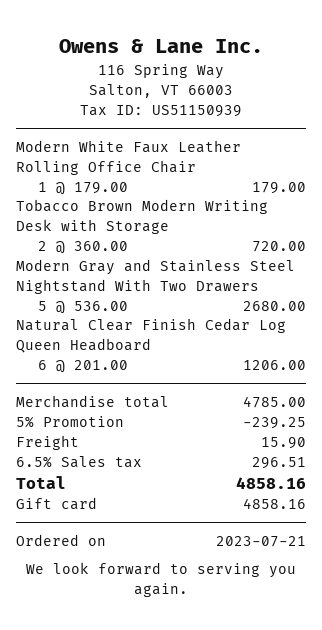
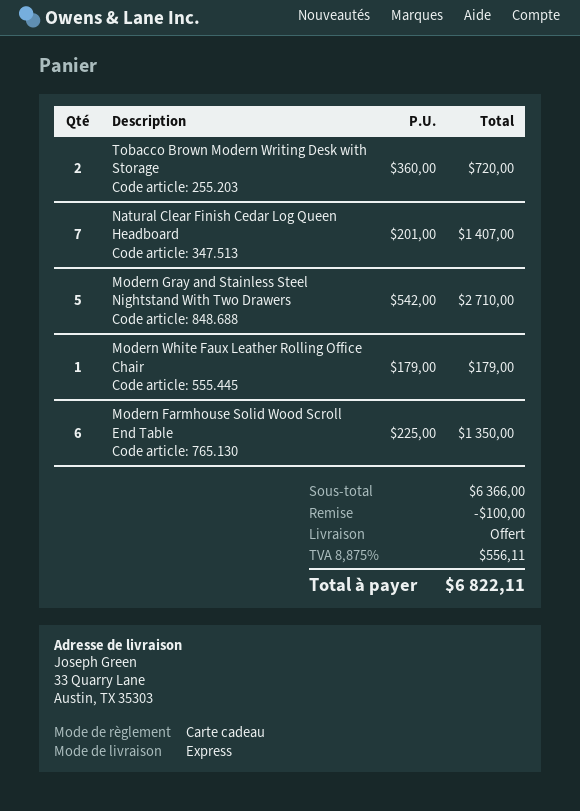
Modern Gray and Stainless Steel Nightstand With Two Drawers: 5 x 536.00 = 2680.00 -> 5 x 542.00 = 2710.00
Natural Clear Finish Cedar Log Queen Headboard: 6 x 201.00 = 1206.00 -> 7 x 201.00 = 1407.00
Modern Farmhouse Solid Wood Scroll End Table: none -> 6 x 225.00 = 1350.00
subtotal: 4785.00 -> 6366.00
discount: 239.25 -> 100.00
shipping: 15.90 -> 0.00
tax: 6.5% = 296.51 -> 8.875% = 556.11
total: 4858.16 -> 6822.11

